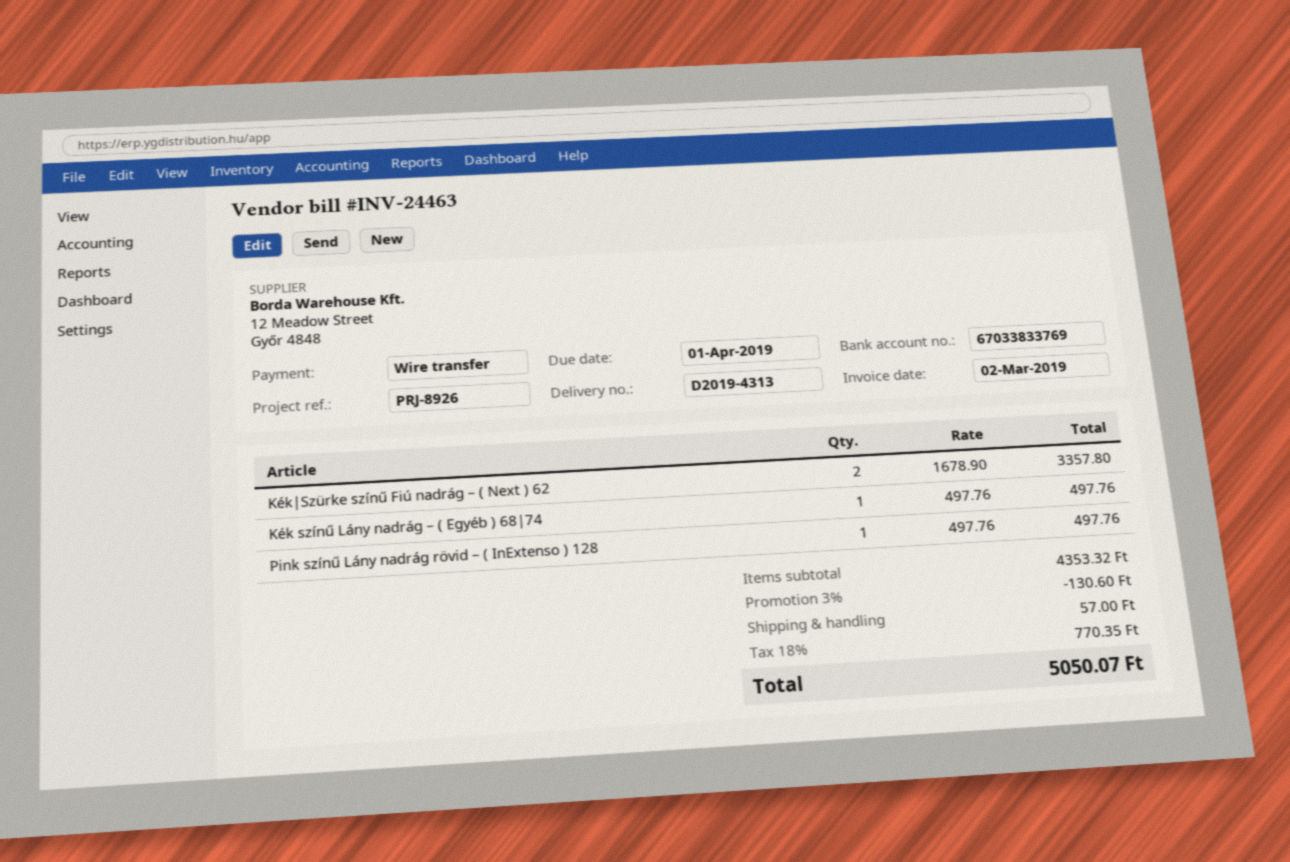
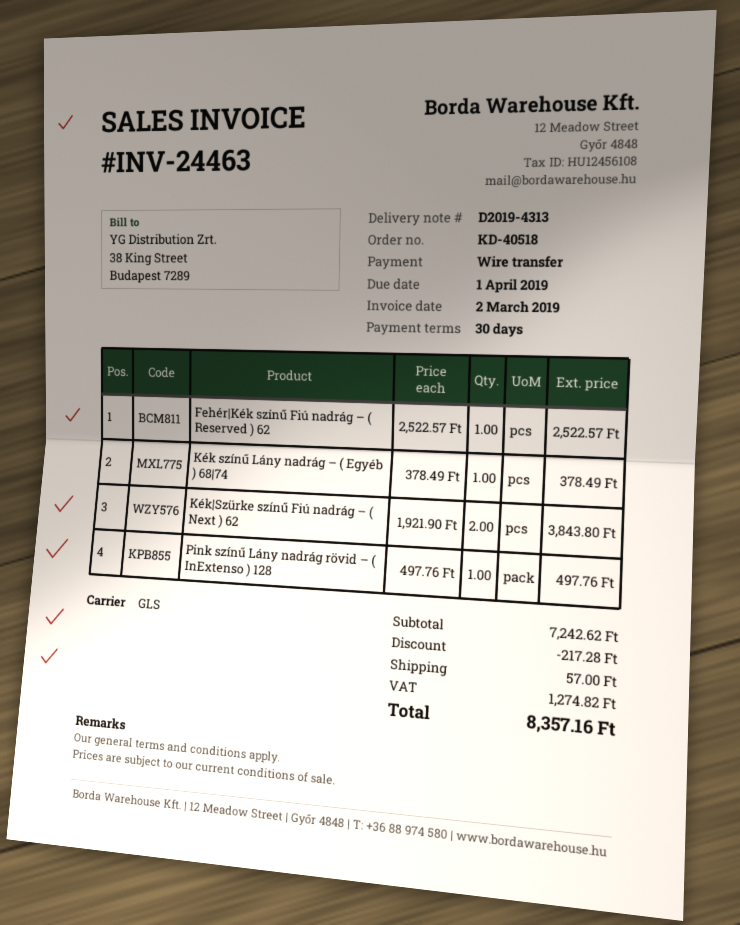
Kék|Szürke színű Fiú nadrág – ( Next ) 62: 2 x 1678.90 = 3357.80 -> 2 x 1921.90 = 3843.80
Kék színű Lány nadrág – ( Egyéb ) 68|74: 1 x 497.76 = 497.76 -> 1 x 378.49 = 378.49
Fehér|Kék színű Fiú nadrág – ( Reserved ) 62: none -> 1 x 2522.57 = 2522.57
subtotal: 4353.32 -> 7242.62
discount: 130.60 -> 217.28
tax: 770.35 -> 1274.82
total: 5050.07 -> 8357.16

